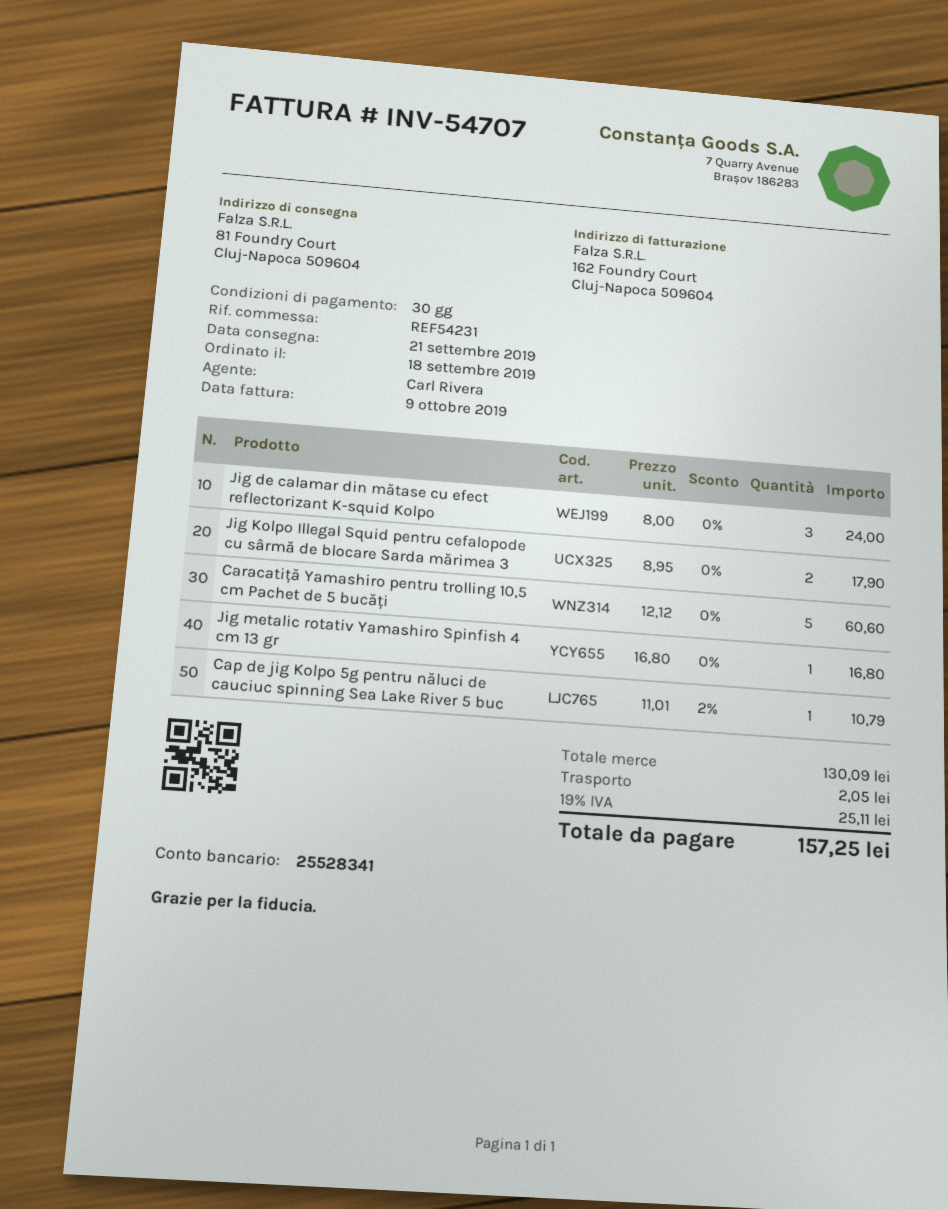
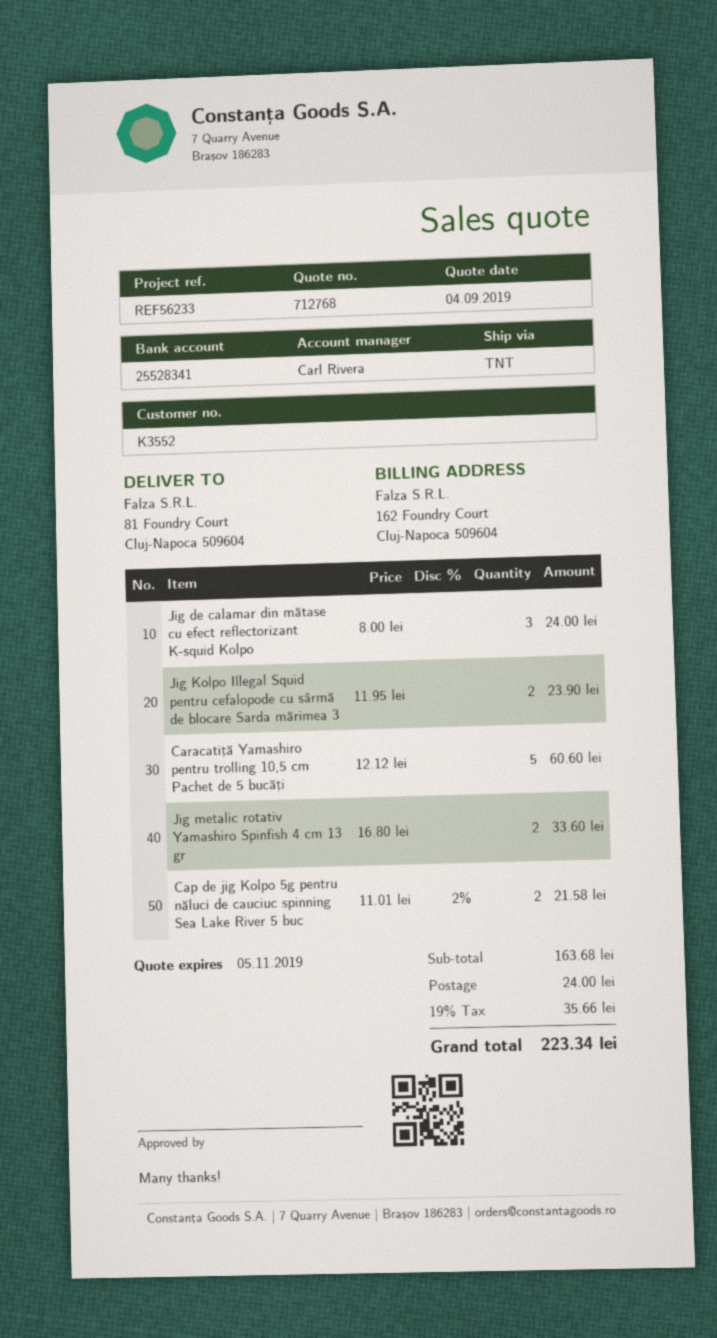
reference: REF54231 -> REF56233
Jig Kolpo Illegal Squid pentru cefalopode cu sârmă de blocare Sarda mărimea 3: 2 x 8.95 = 17.90 -> 2 x 11.95 = 23.90
Jig metalic rotativ Yamashiro Spinfish 4 cm 13 gr: 1 x 16.80 = 16.80 -> 2 x 16.80 = 33.60
Cap de jig Kolpo 5g pentru năluci de cauciuc spinning Sea Lake River 5 buc: 1 x 11.01 - 2% = 10.79 -> 2 x 11.01 - 2% = 21.58
subtotal: 130.09 -> 163.68
shipping: 2.05 -> 24.00
tax: 19% = 25.11 -> 19% = 35.66
total: 157.25 -> 223.34

